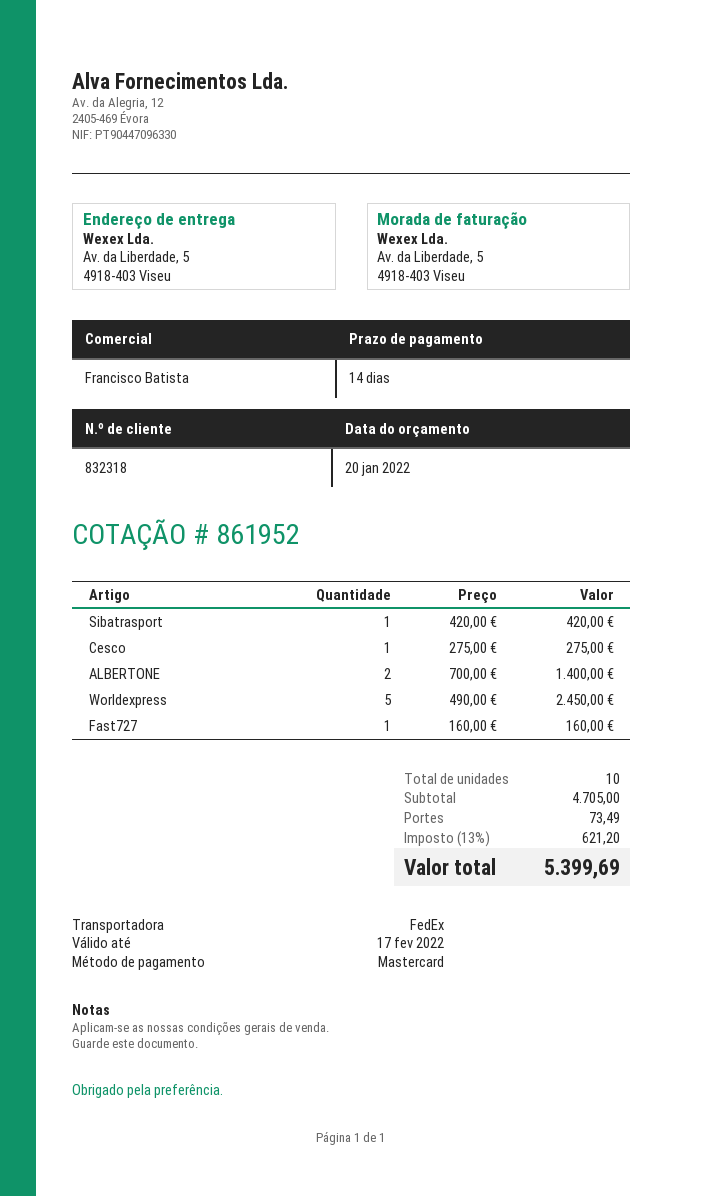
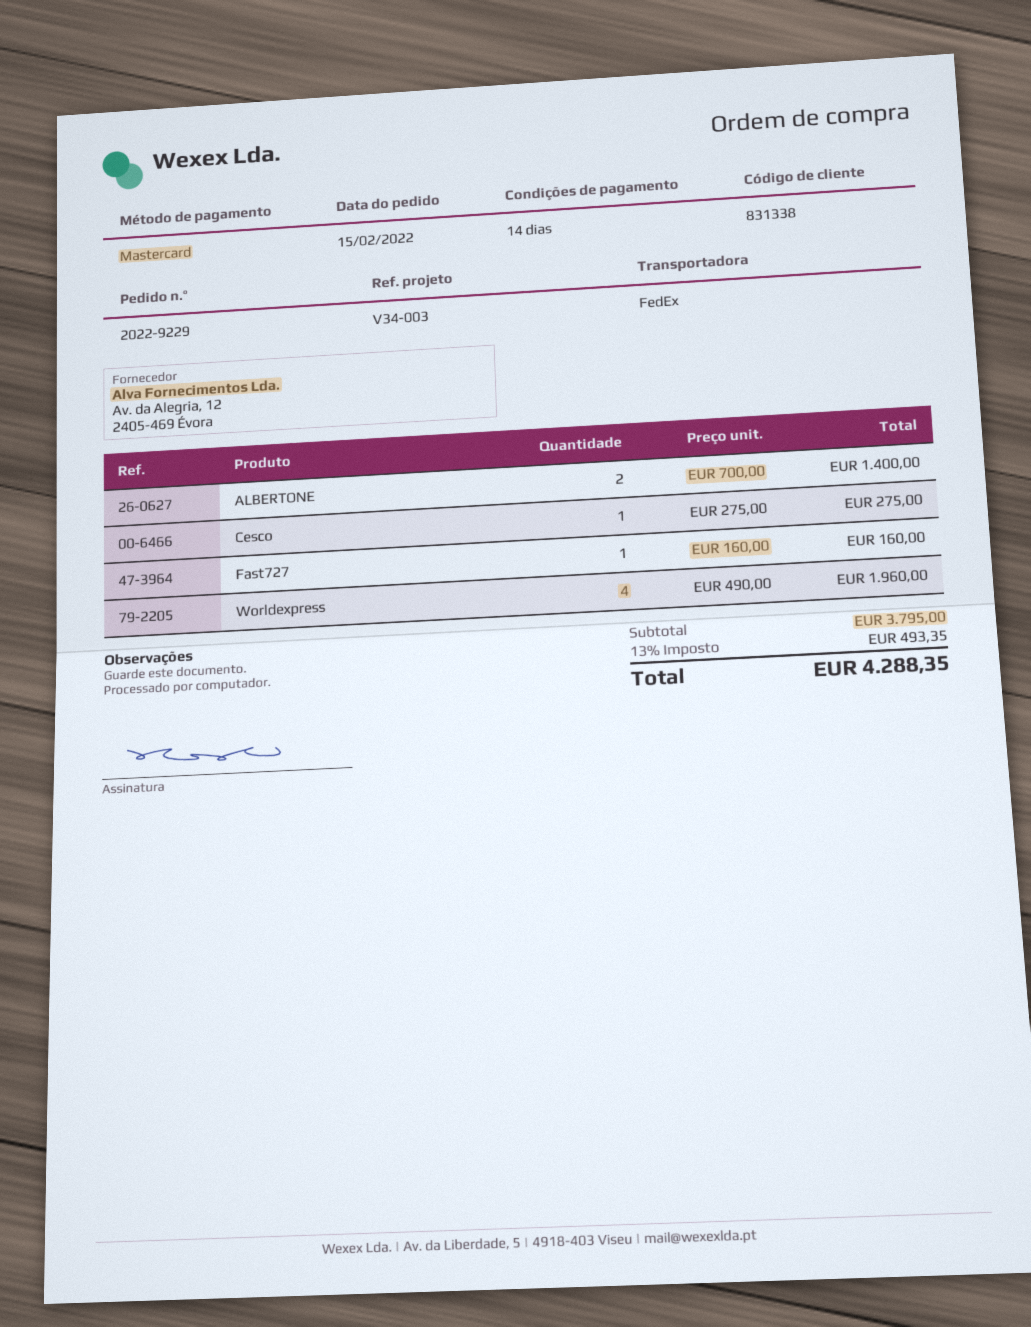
customer number: 832318 -> 831338
Sibatrasport: 1 x 420.00 = 420.00 -> none
Worldexpress: 5 x 490.00 = 2450.00 -> 4 x 490.00 = 1960.00
subtotal: 4705.00 -> 3795.00
shipping: 73.49 -> none
tax: 13% = 621.20 -> 13% = 493.35
total: 5399.69 -> 4288.35

